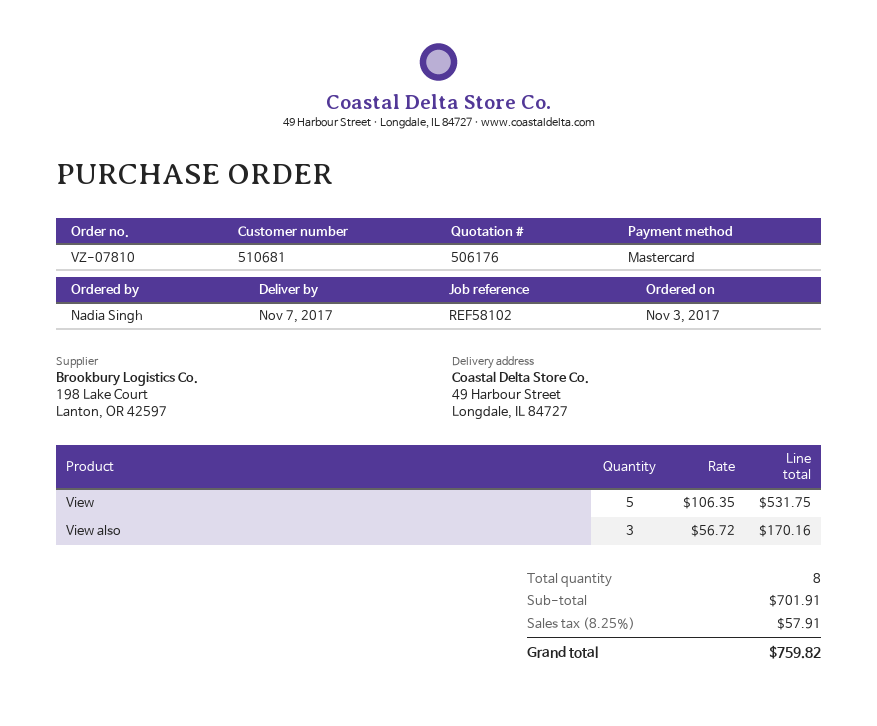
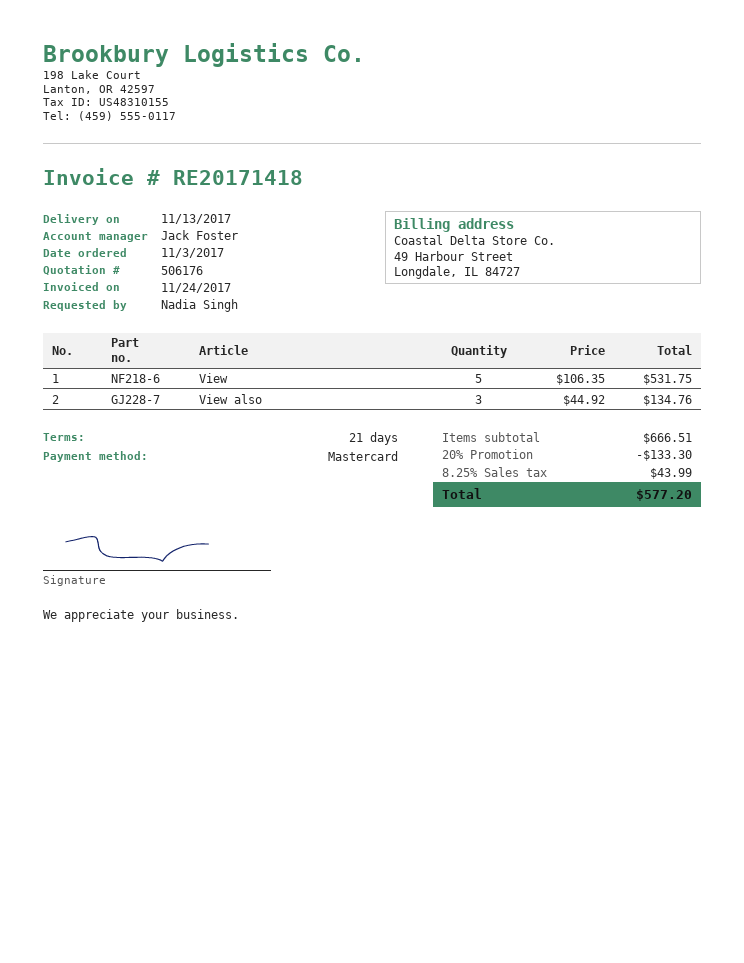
delivery date: 2017-11-07 -> 2017-11-13
View also: 3 x 56.72 = 170.16 -> 3 x 44.92 = 134.76
subtotal: 701.91 -> 666.51
discount: none -> 20% = 133.30
tax: 8.25% = 57.91 -> 8.25% = 43.99
total: 759.82 -> 577.20

